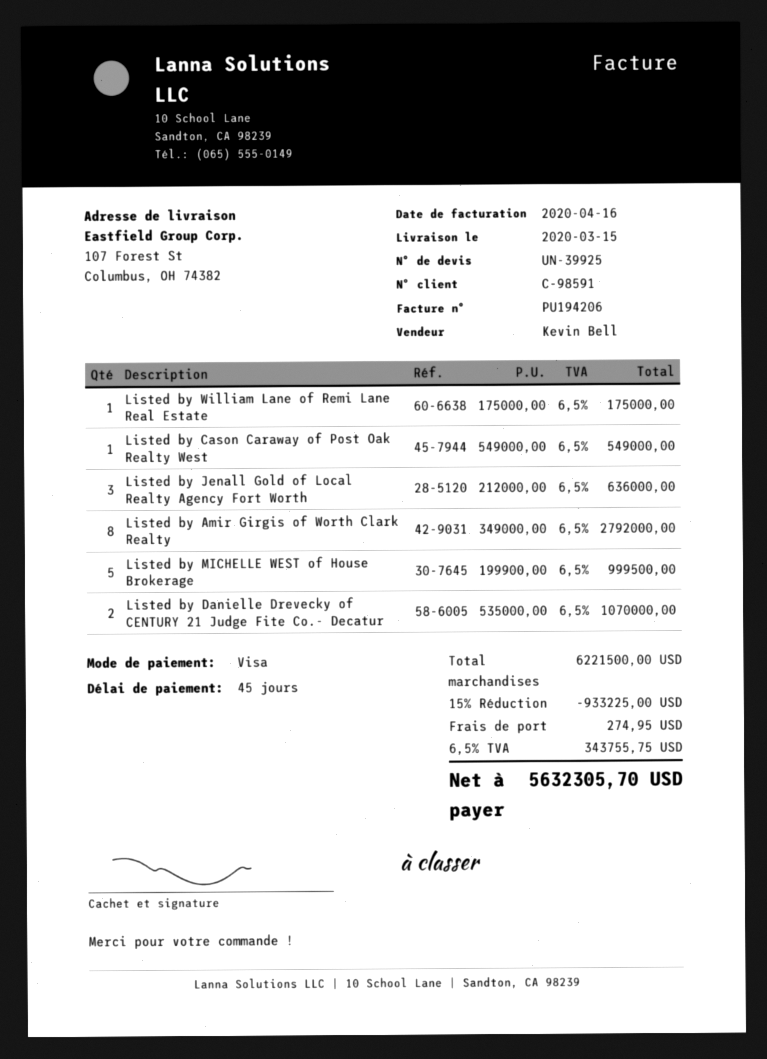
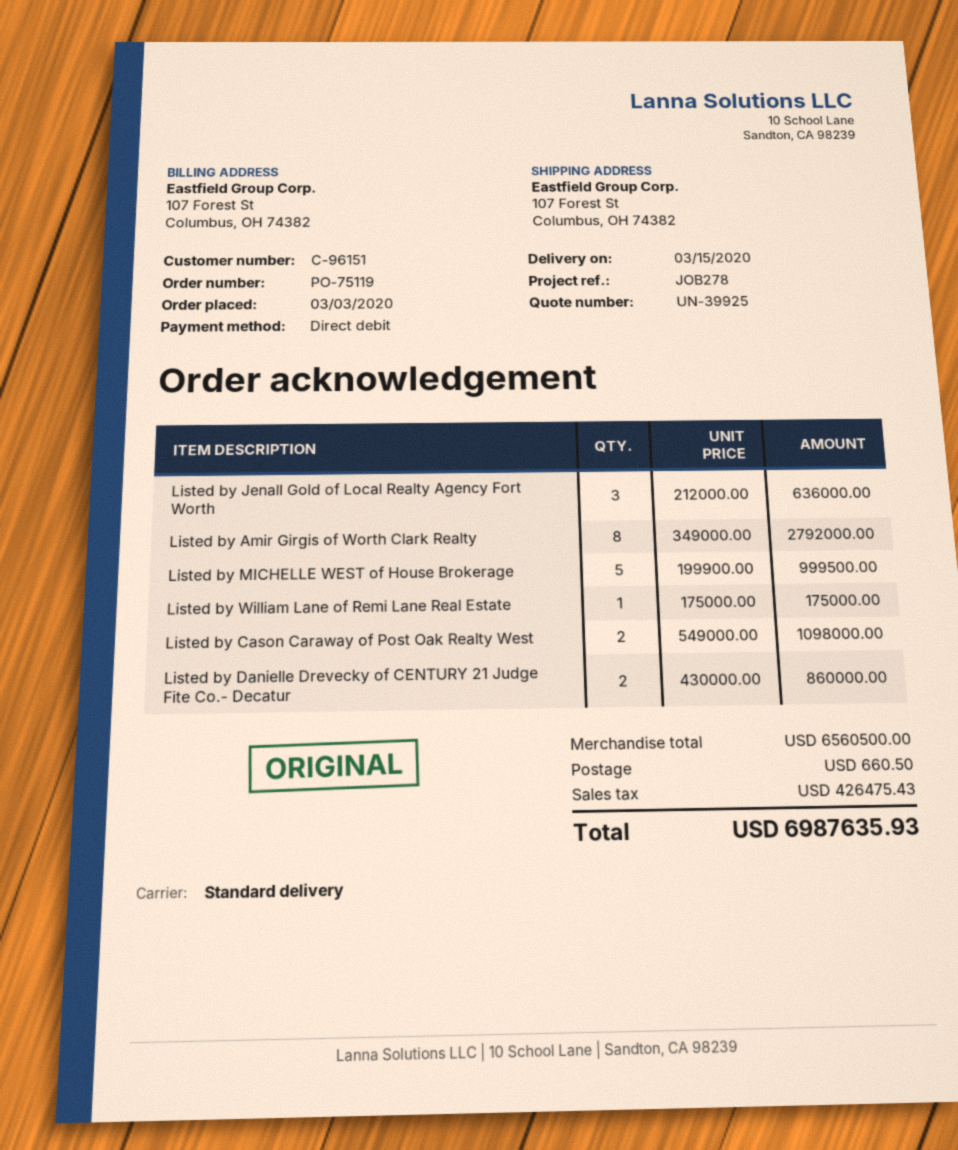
customer number: C-98591 -> C-96151
payment method: Visa -> direct debit
Listed by Cason Caraway of Post Oak Realty West: 1 x 549000.00 = 549000.00 -> 2 x 549000.00 = 1098000.00
Listed by Danielle Drevecky of CENTURY 21 Judge Fite Co.- Decatur: 2 x 535000.00 = 1070000.00 -> 2 x 430000.00 = 860000.00
subtotal: 6221500.00 -> 6560500.00
discount: 15% = 933225.00 -> none
shipping: 274.95 -> 660.50
tax: 343755.75 -> 426475.43
total: 5632305.70 -> 6987635.93

